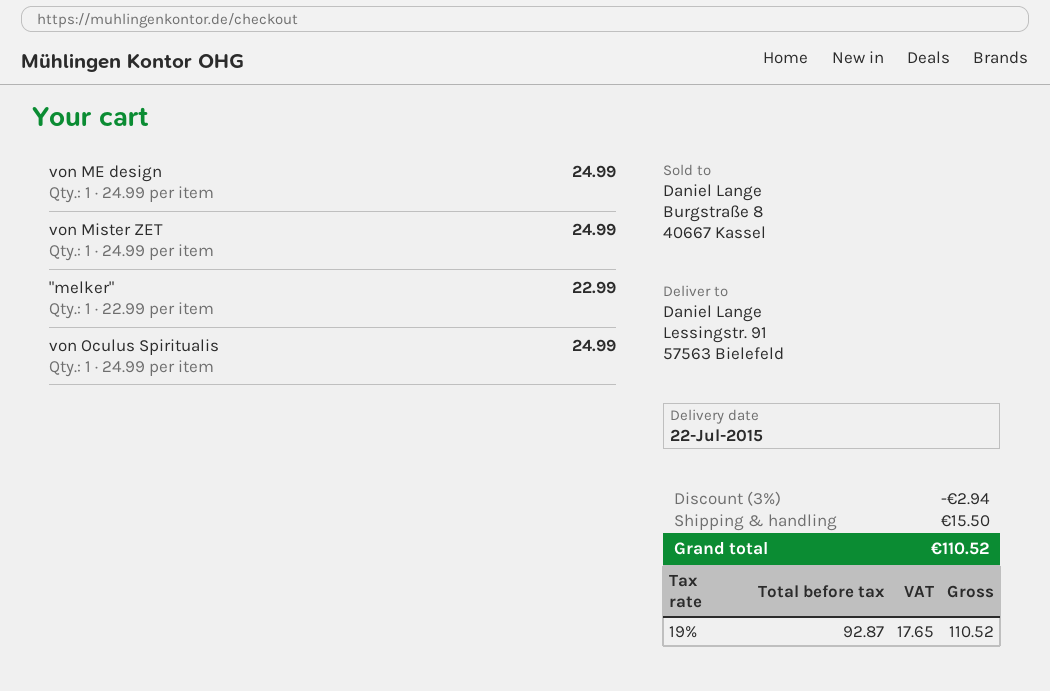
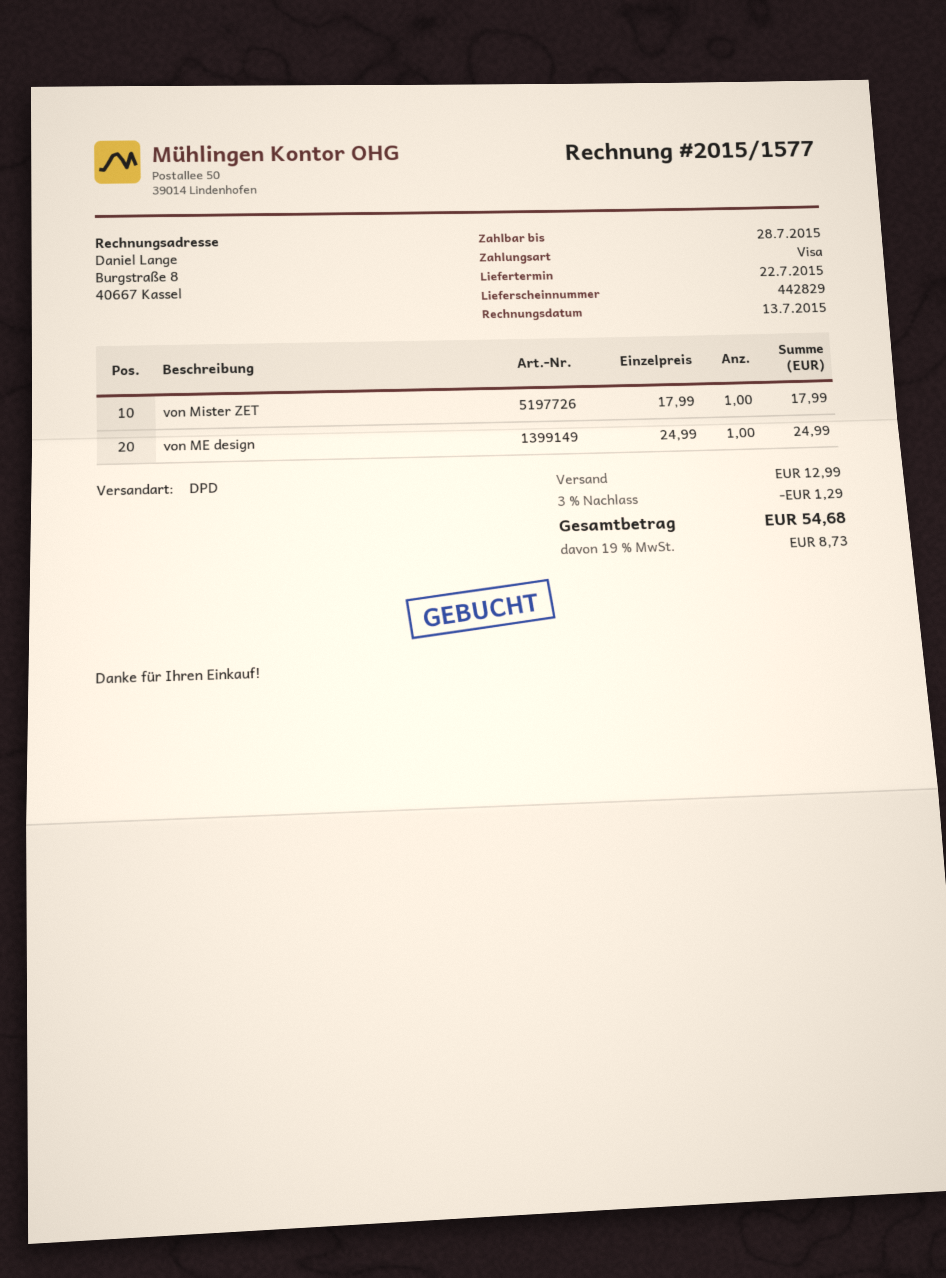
von Mister ZET: 1 x 24.99 = 24.99 -> 1 x 17.99 = 17.99
"melker": 1 x 22.99 = 22.99 -> none
von Oculus Spiritualis: 1 x 24.99 = 24.99 -> none
discount: 3% = 2.94 -> 3% = 1.29
shipping: 15.50 -> 12.99
tax: 19% = 17.65 -> 19% = 8.73
total: 110.52 -> 54.68

